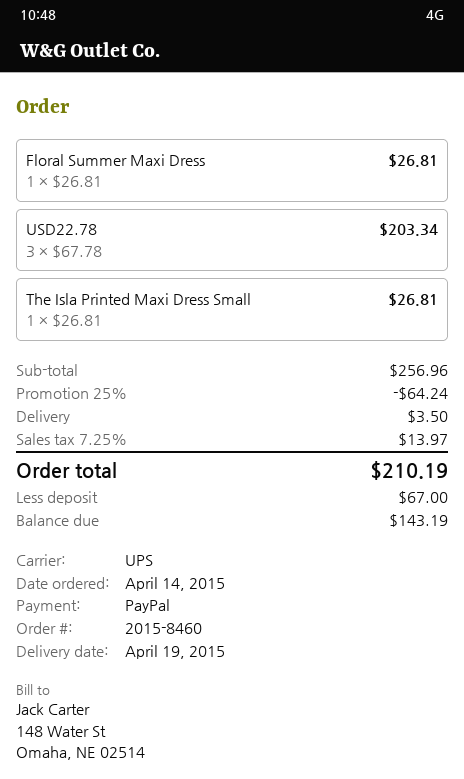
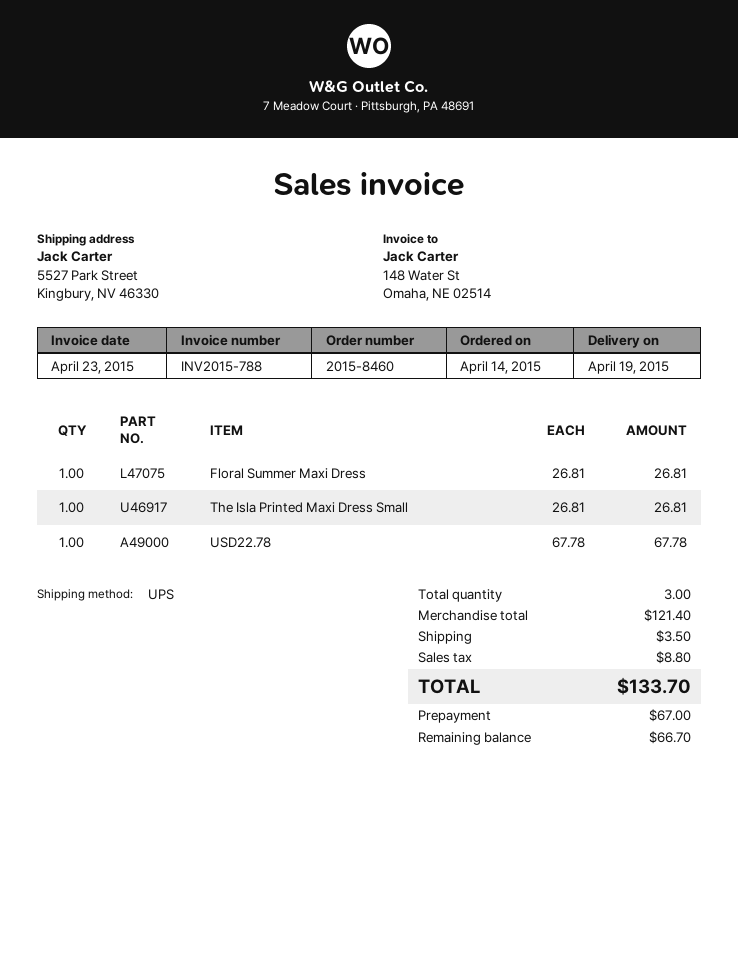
USD22.78: 3 x 67.78 = 203.34 -> 1 x 67.78 = 67.78
subtotal: 256.96 -> 121.40
discount: 25% = 64.24 -> none
tax: 13.97 -> 8.80
total: 210.19 -> 133.70
balance: 143.19 -> 66.70

